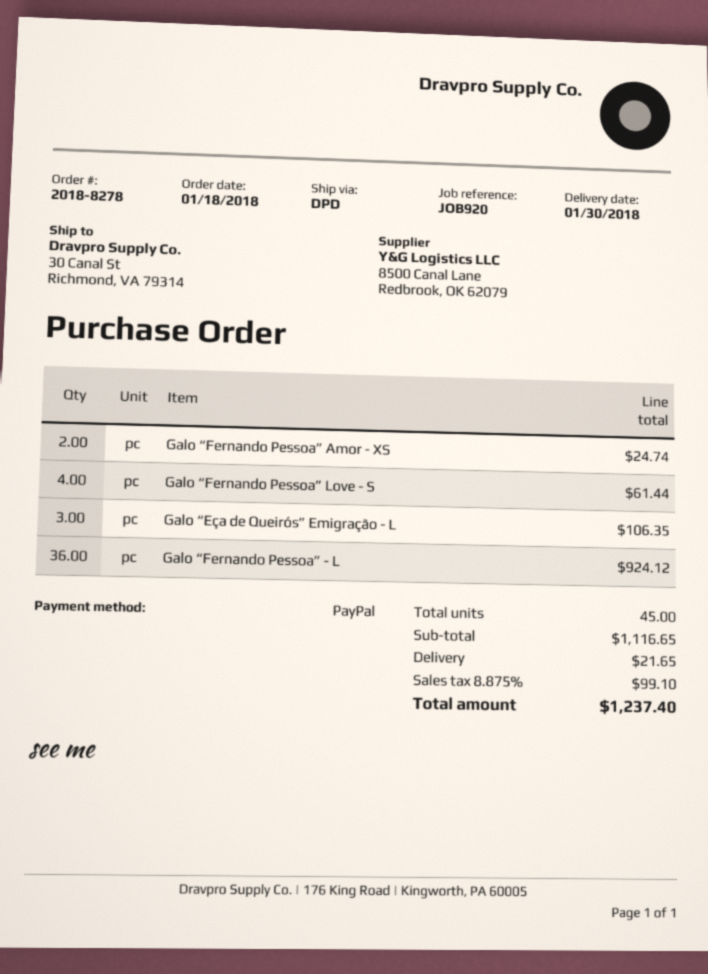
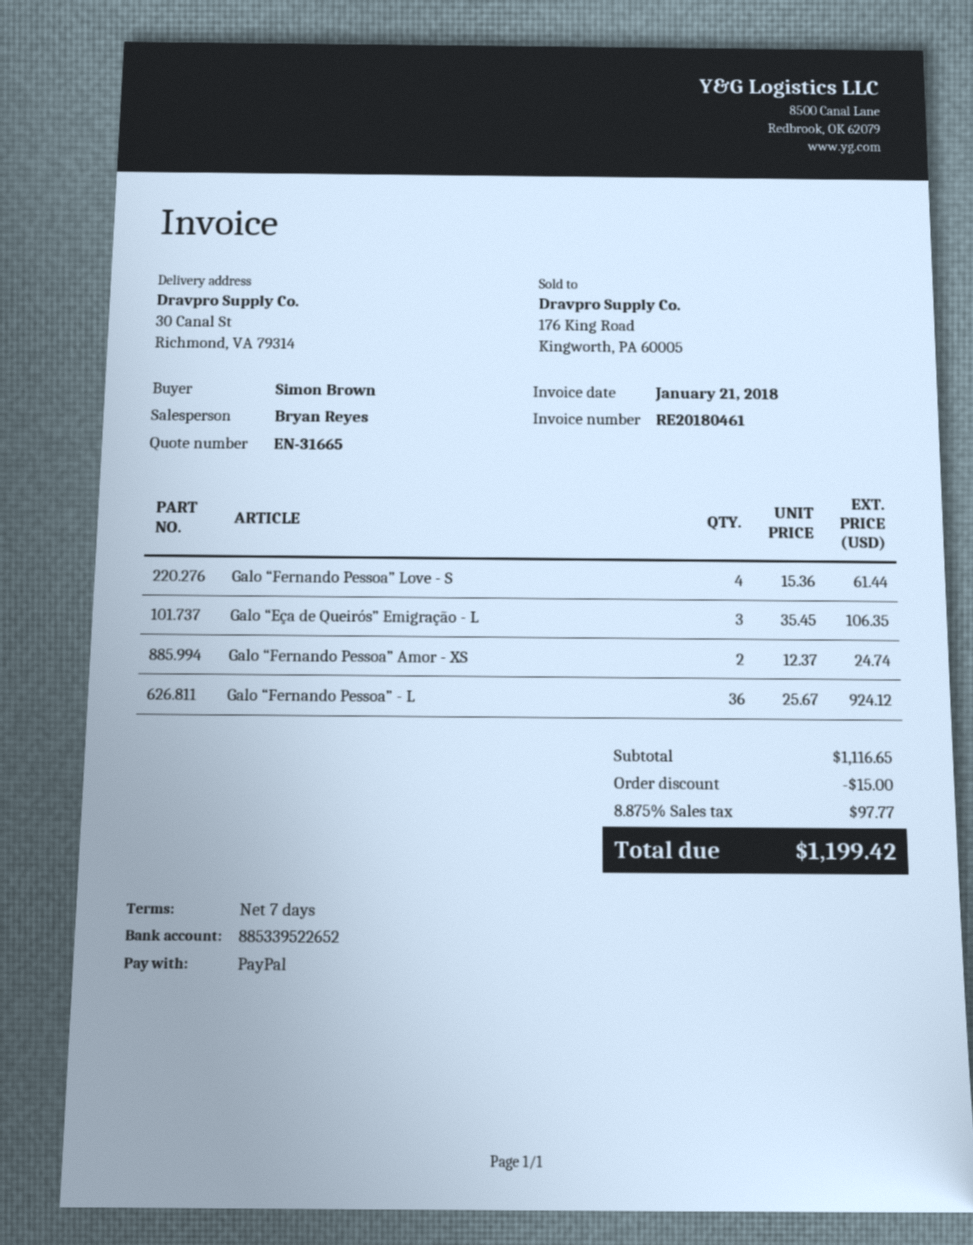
discount: none -> 15.00
shipping: 21.65 -> none
tax: 8.875% = 99.10 -> 8.875% = 97.77
total: 1237.40 -> 1199.42

